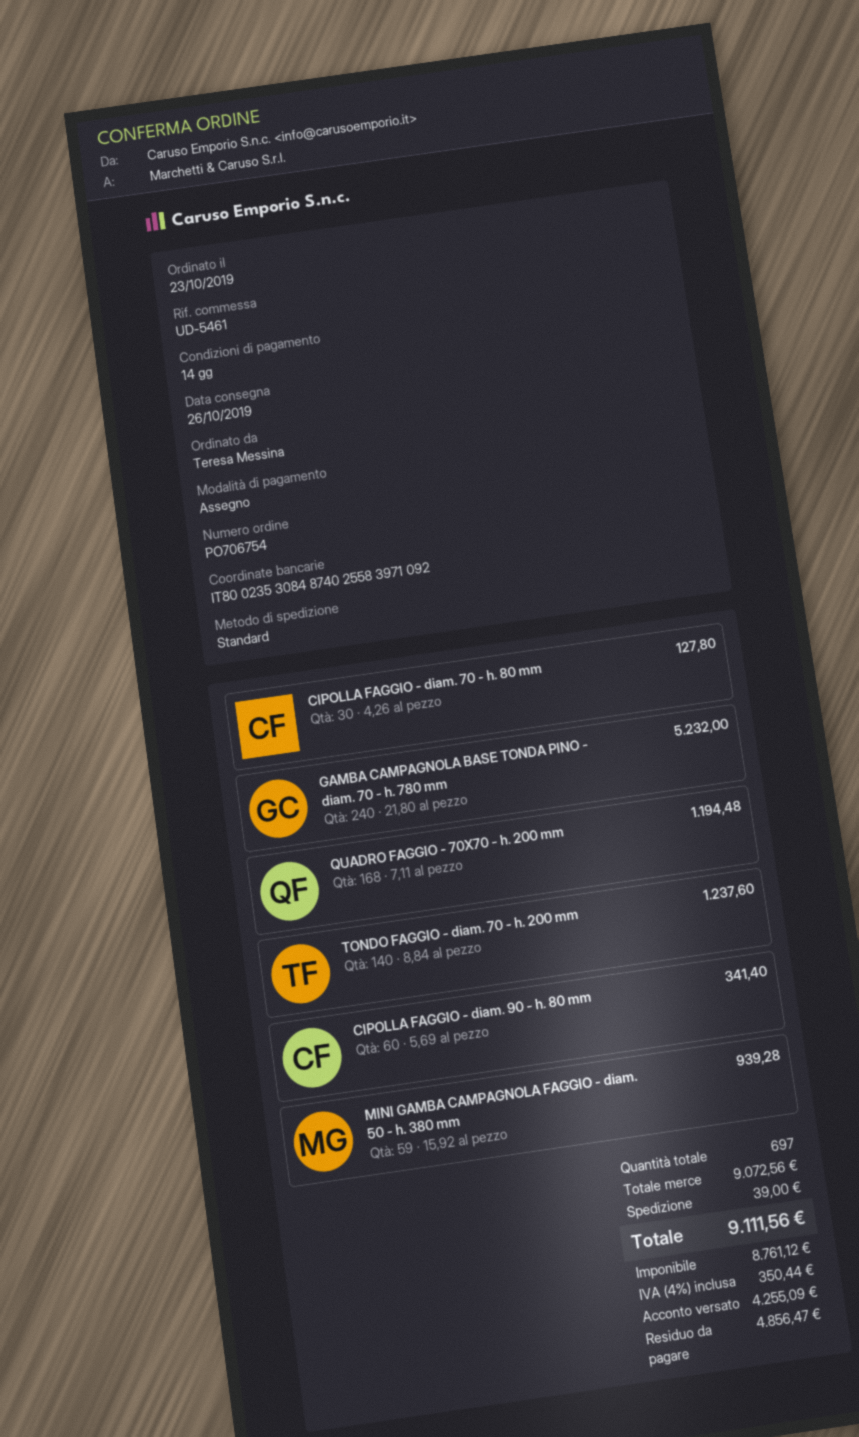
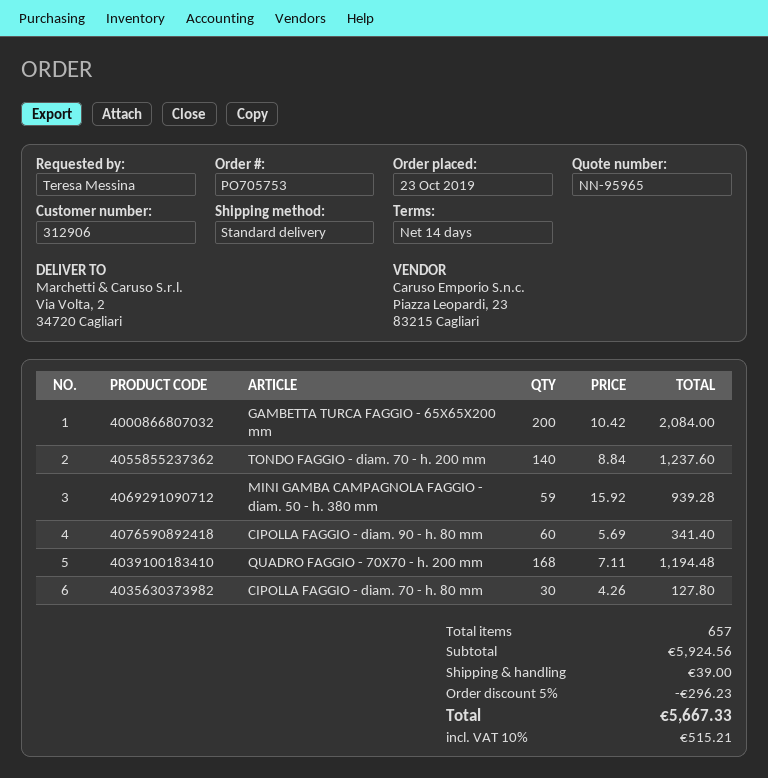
order number: PO706754 -> PO705753
GAMBA CAMPAGNOLA BASE TONDA PINO - diam. 70 - h. 780 mm: 240 x 21.80 = 5232.00 -> none
GAMBETTA TURCA FAGGIO - 65X65X200 mm: none -> 200 x 10.42 = 2084.00
total quantity: 697 -> 657
subtotal: 9072.56 -> 5924.56
discount: none -> 5% = 296.23
tax: 4% = 350.44 -> 10% = 515.21
total: 9111.56 -> 5667.33

